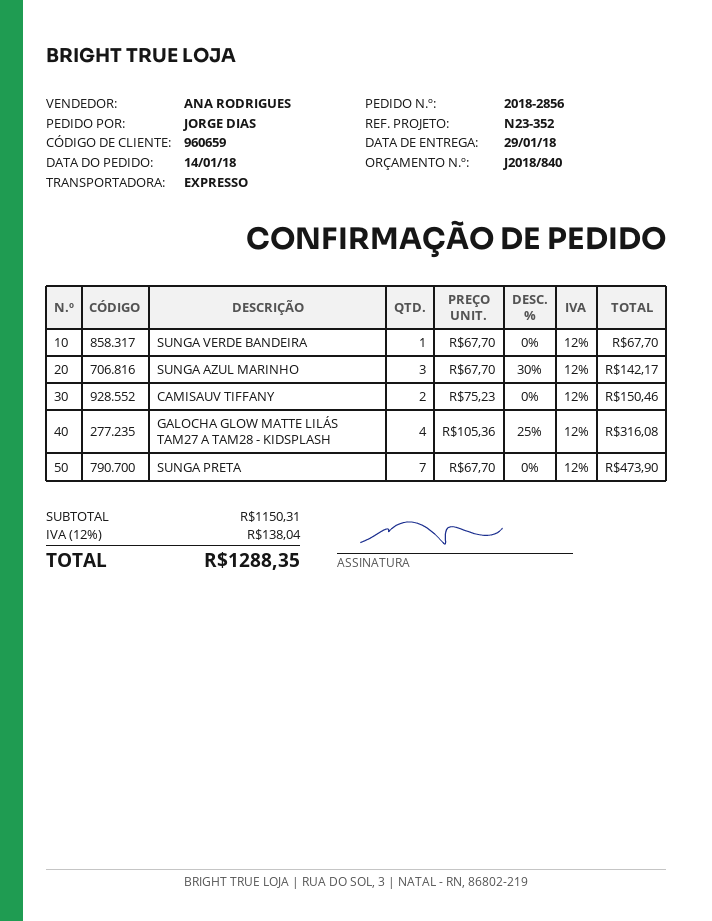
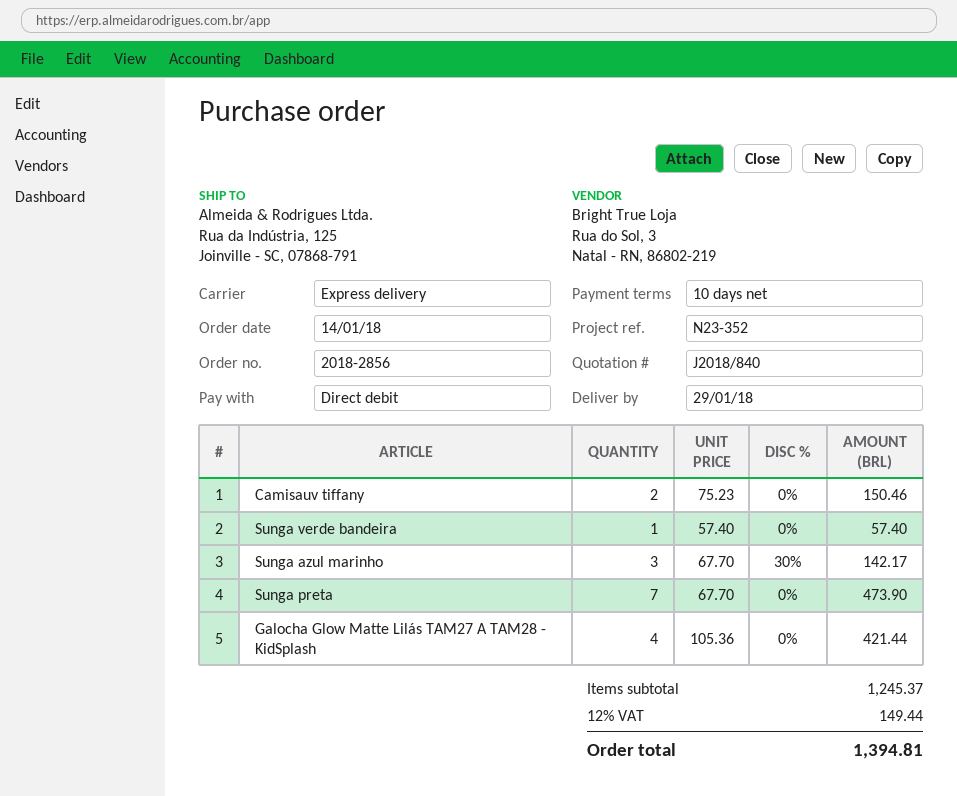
SUNGA VERDE BANDEIRA: 1 x 67.70 = 67.70 -> 1 x 57.40 = 57.40
GALOCHA GLOW MATTE LILÁS TAM27 A TAM28 - KIDSPLASH: 4 x 105.36 - 25% = 316.08 -> 4 x 105.36 = 421.44
subtotal: 1150.31 -> 1245.37
tax: 12% = 138.04 -> 12% = 149.44
total: 1288.35 -> 1394.81

